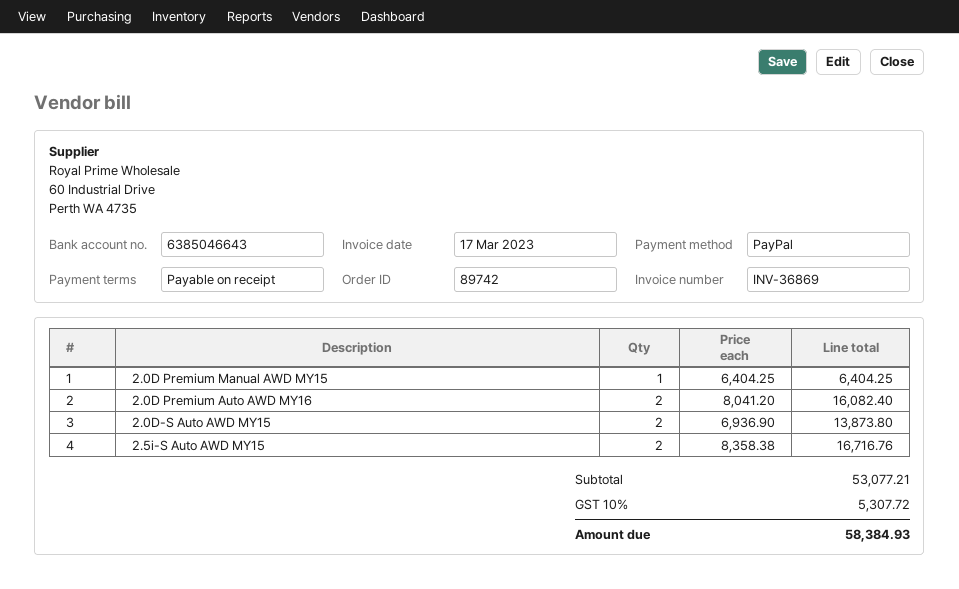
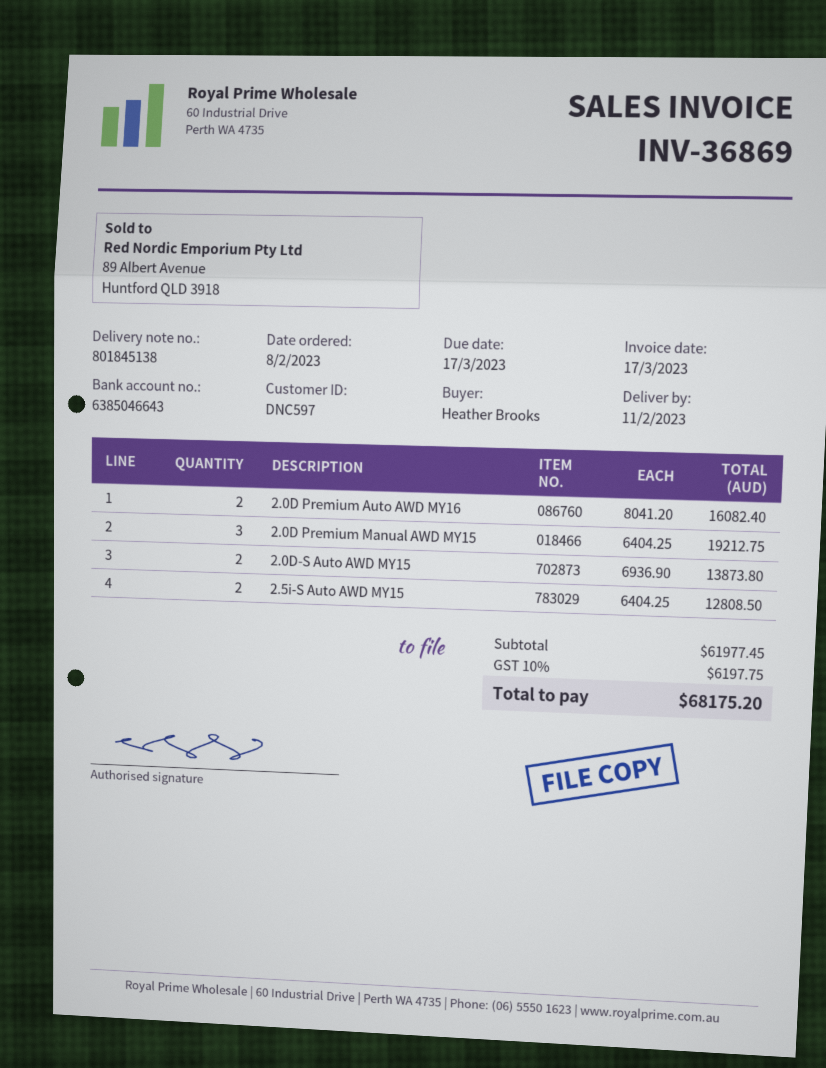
2.0D Premium Manual AWD MY15: 1 x 6404.25 = 6404.25 -> 3 x 6404.25 = 19212.75
2.5i-S Auto AWD MY15: 2 x 8358.38 = 16716.76 -> 2 x 6404.25 = 12808.50
subtotal: 53077.21 -> 61977.45
tax: 10% = 5307.72 -> 10% = 6197.75
total: 58384.93 -> 68175.20

